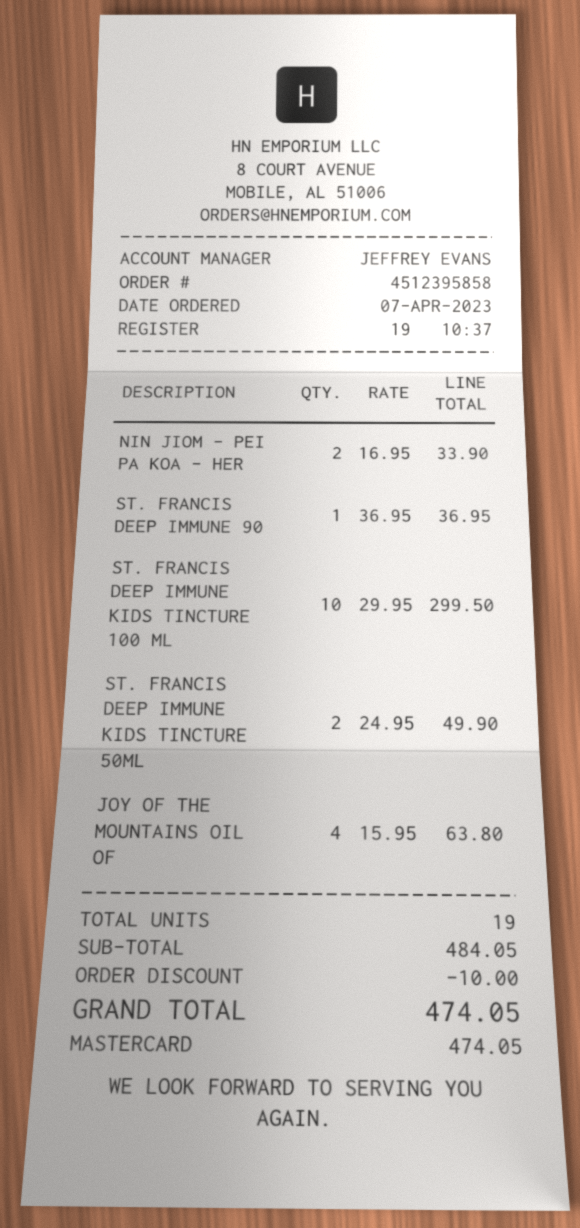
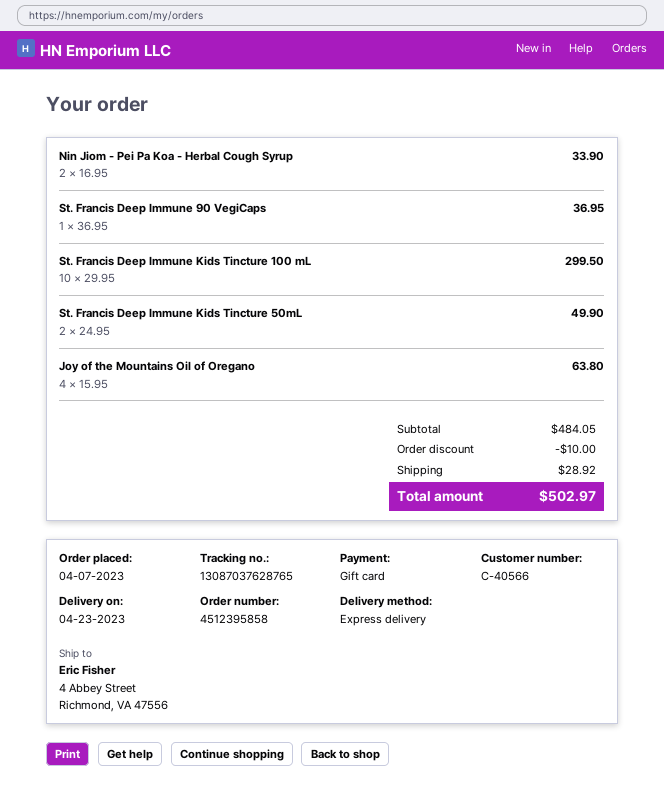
payment method: Mastercard -> gift card
shipping: none -> 28.92
total: 474.05 -> 502.97

